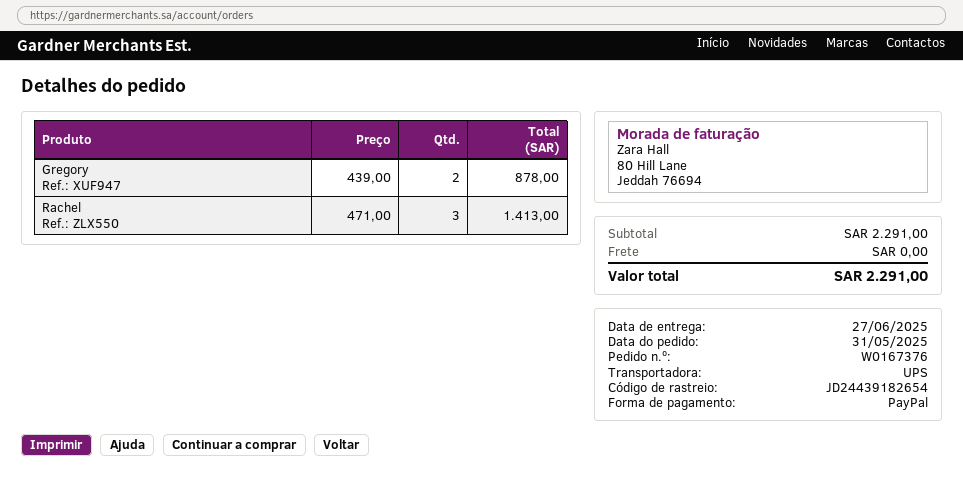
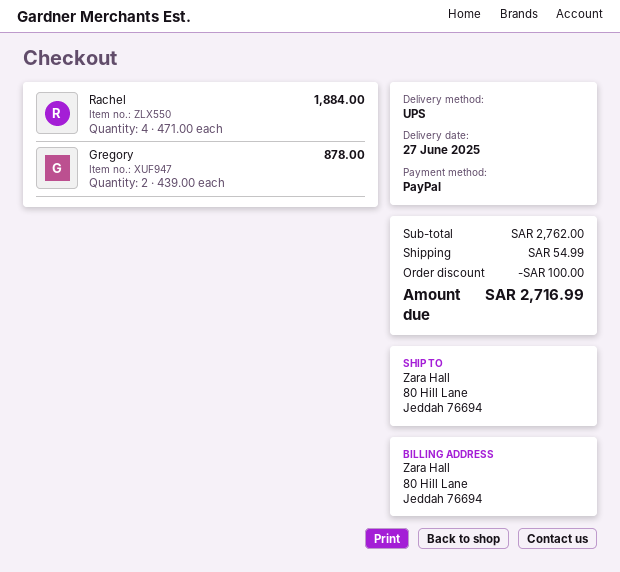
Rachel: 3 x 471.00 = 1413.00 -> 4 x 471.00 = 1884.00
subtotal: 2291.00 -> 2762.00
discount: none -> 100.00
shipping: 0.00 -> 54.99
total: 2291.00 -> 2716.99

